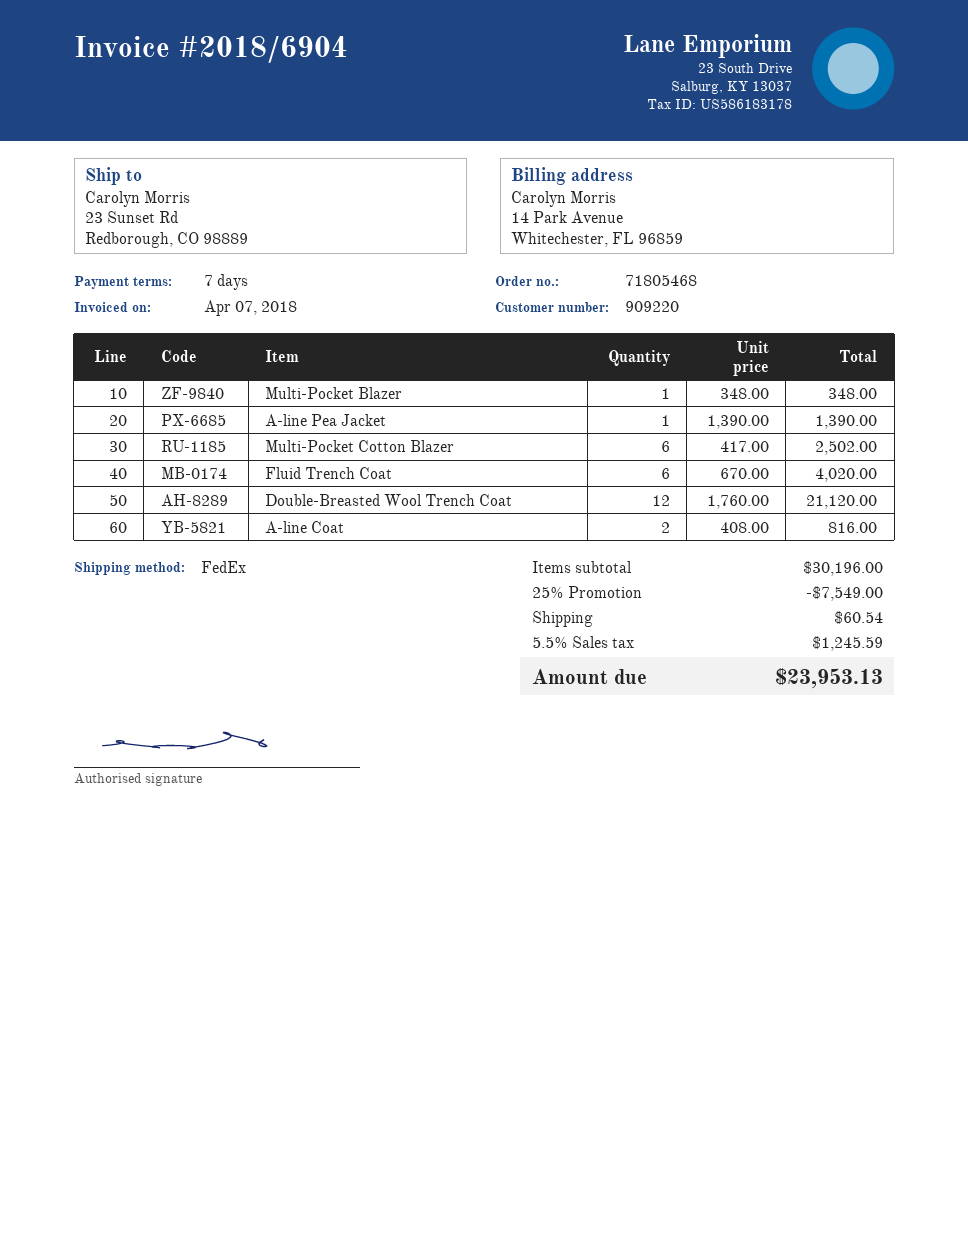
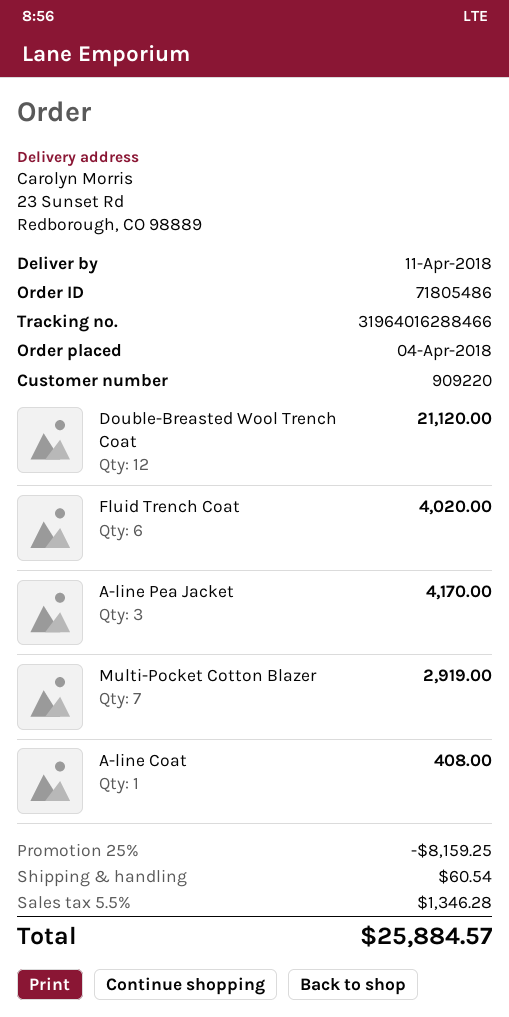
order number: 71805468 -> 71805486
Multi-Pocket Blazer: 1 for 348.00 -> none
A-line Pea Jacket: 1 for 1390.00 -> 3 for 4170.00
Multi-Pocket Cotton Blazer: 6 for 2502.00 -> 7 for 2919.00
A-line Coat: 2 for 816.00 -> 1 for 408.00
discount: 25% = 7549.00 -> 25% = 8159.25
tax: 5.5% = 1245.59 -> 5.5% = 1346.28
total: 23953.13 -> 25884.57

